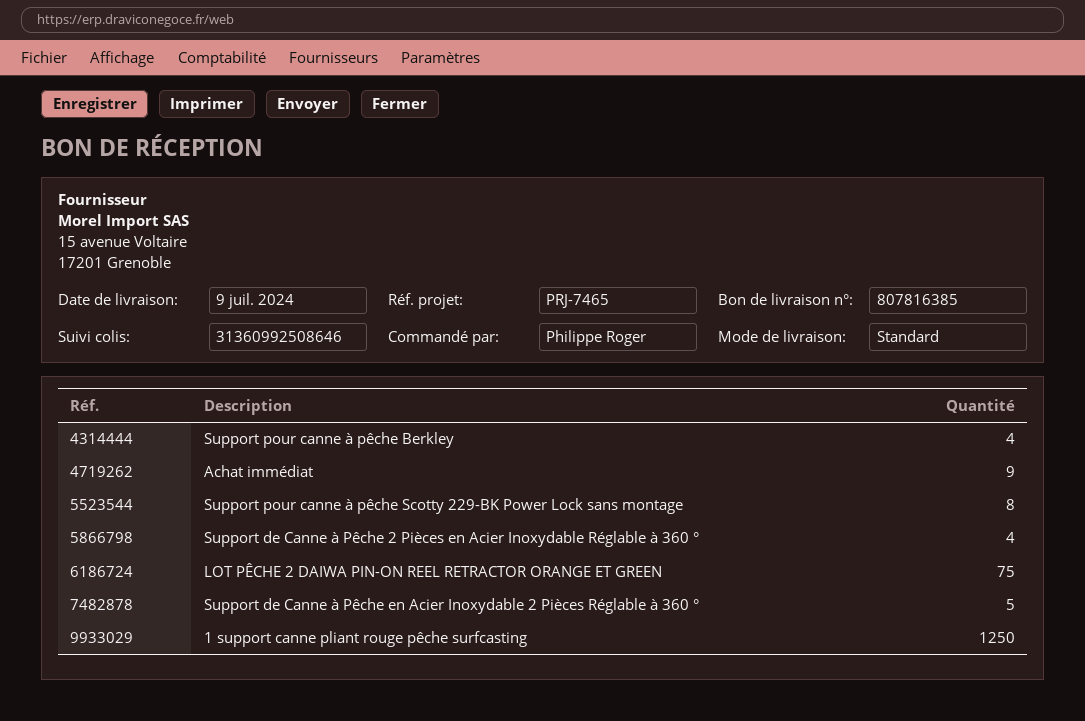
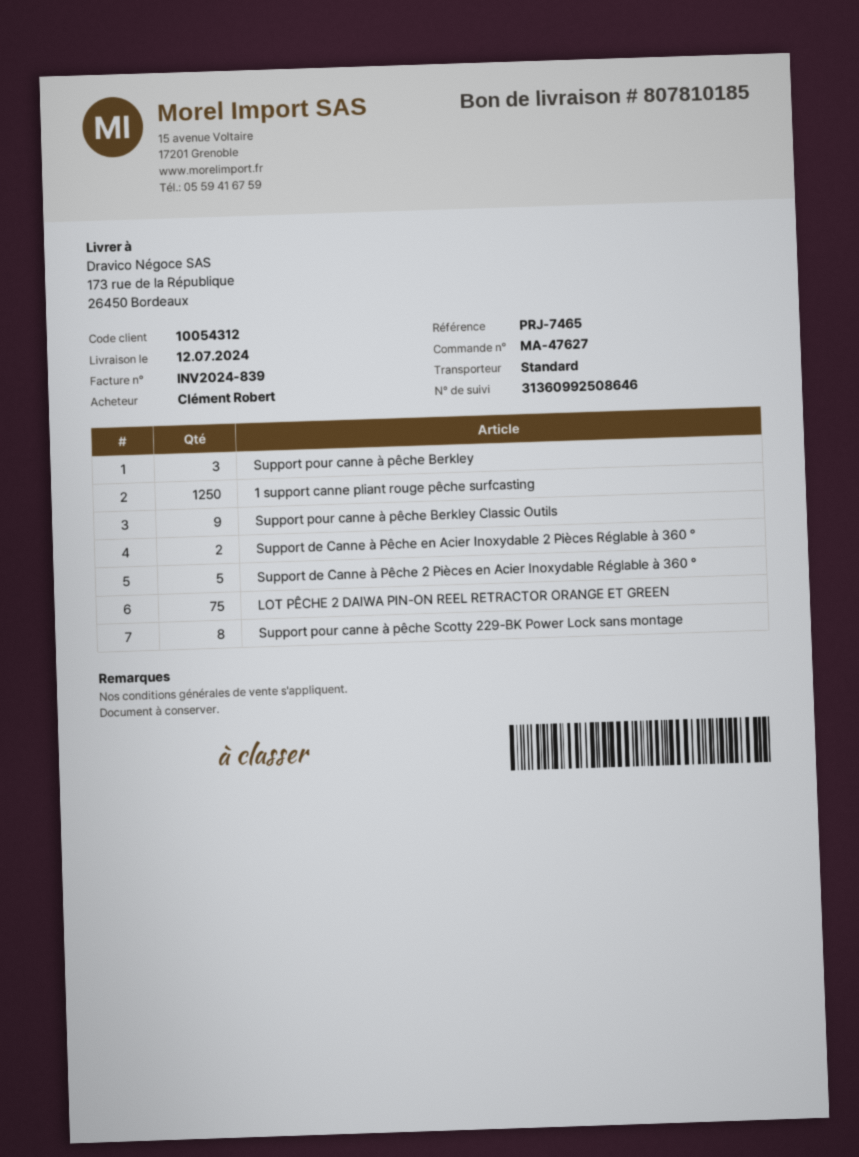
delivery note number: 807816385 -> 807810185
delivery date: 2024-07-09 -> 2024-07-12
ordered by: Philippe Roger -> Clément Robert
Support pour canne à pêche Berkley: 4 -> 3
Achat immédiat: 9 -> none
Support de Canne à Pêche 2 Pièces en Acier Inoxydable Réglable à 360 °: 4 -> 5
Support de Canne à Pêche en Acier Inoxydable 2 Pièces Réglable à 360 °: 5 -> 2
Support pour canne à pêche Berkley Classic Outils: none -> 9

